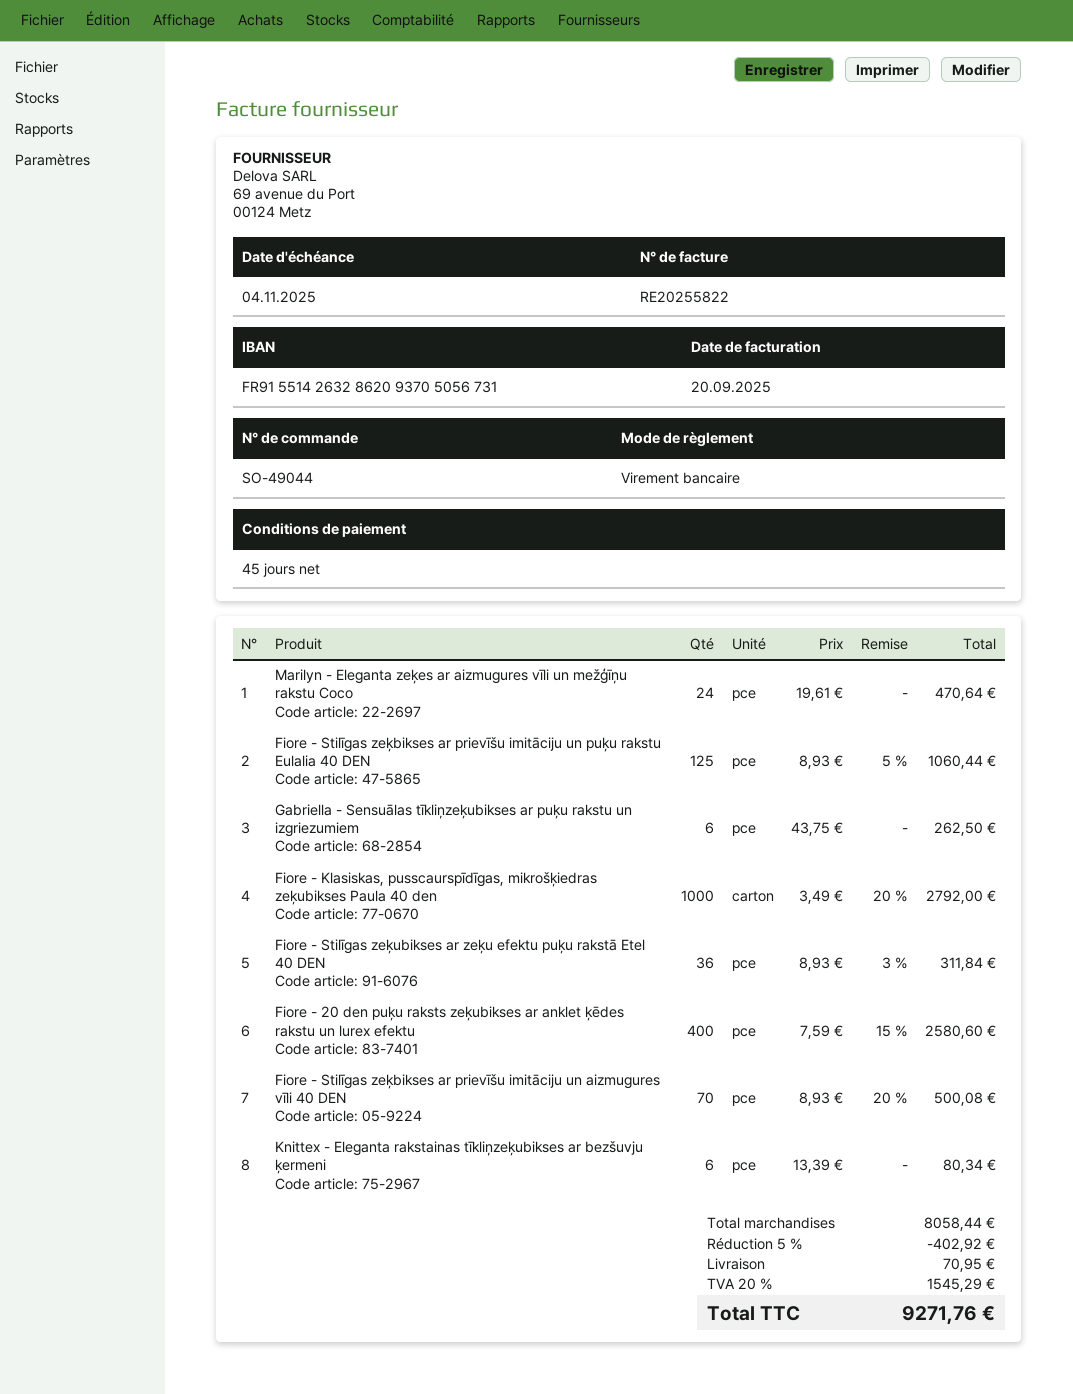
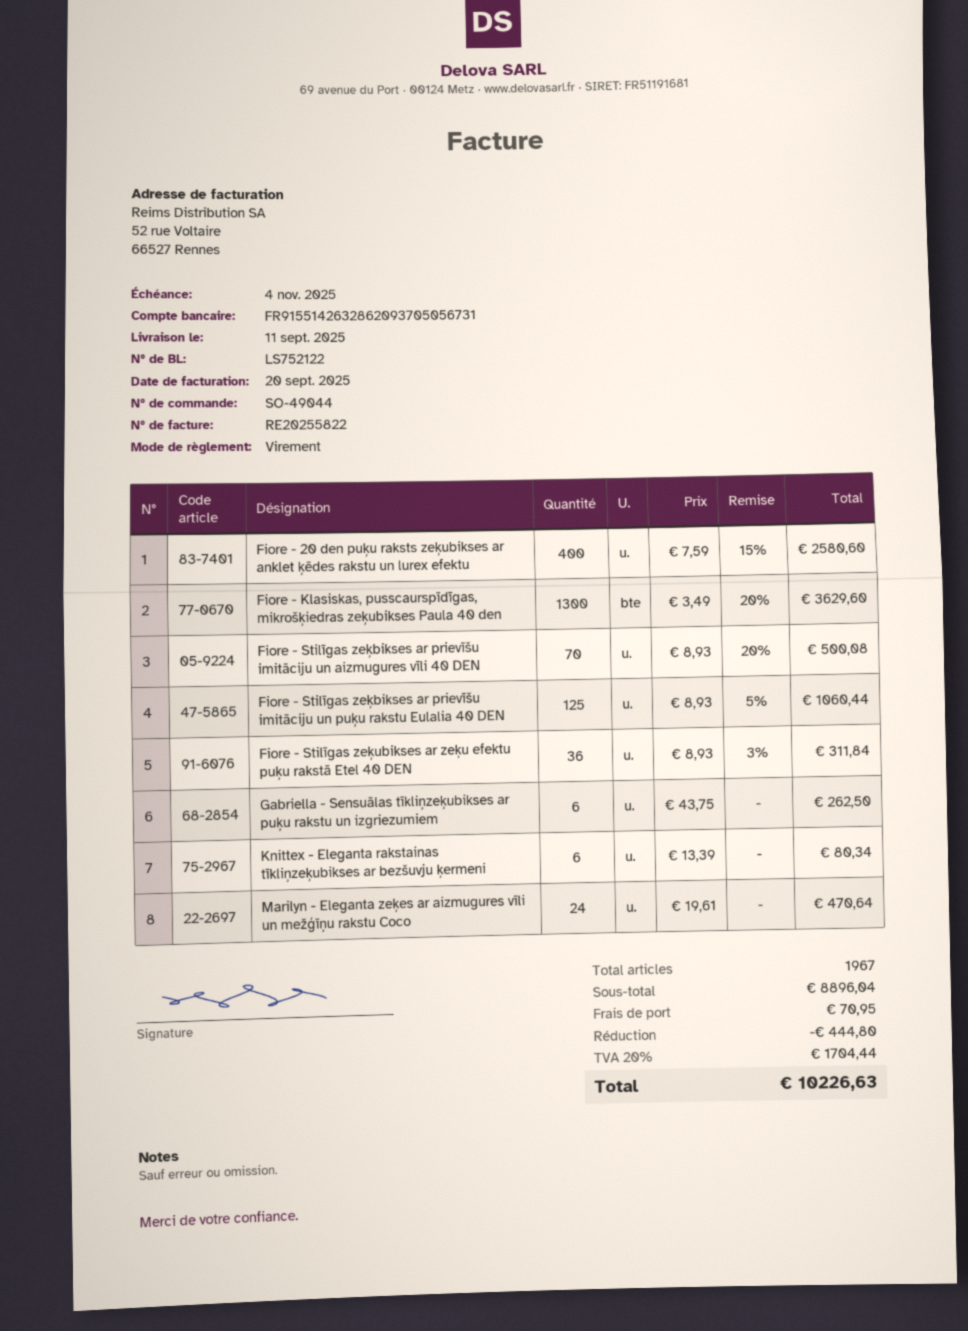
Fiore - Klasiskas, pusscaurspīdīgas, mikrošķiedras zeķubikses Paula 40 den: 1000 x 3.49 - 20% = 2792.00 -> 1300 x 3.49 - 20% = 3629.60
subtotal: 8058.44 -> 8896.04
discount: 402.92 -> 444.80
tax: 20% = 1545.29 -> 20% = 1704.44
total: 9271.76 -> 10226.63

